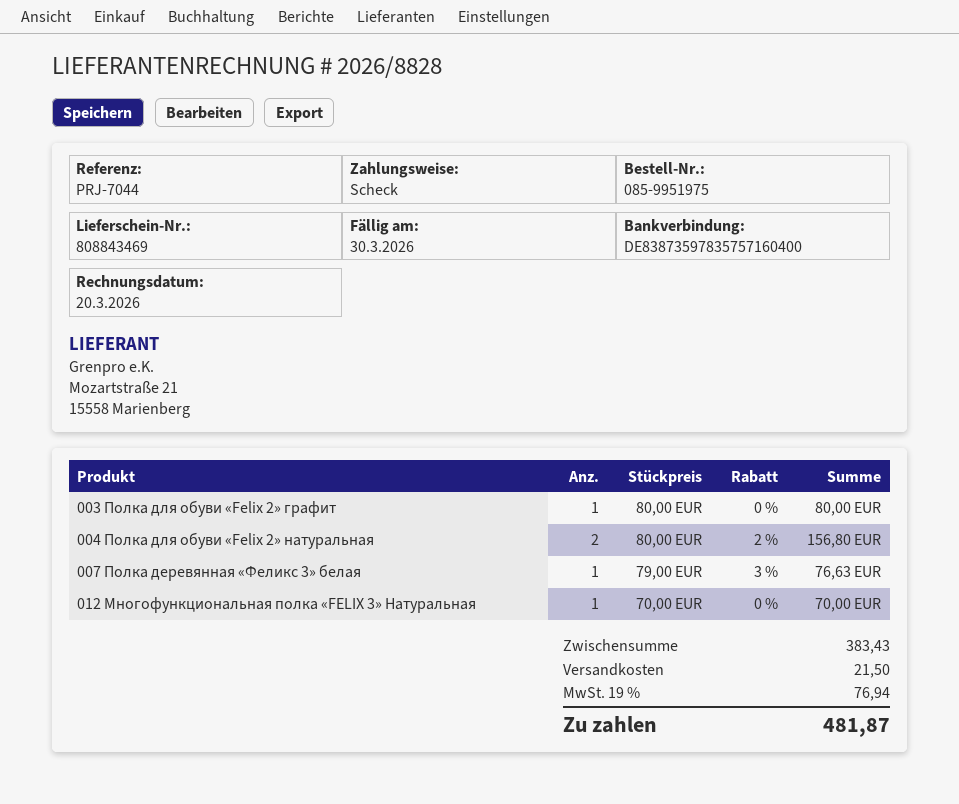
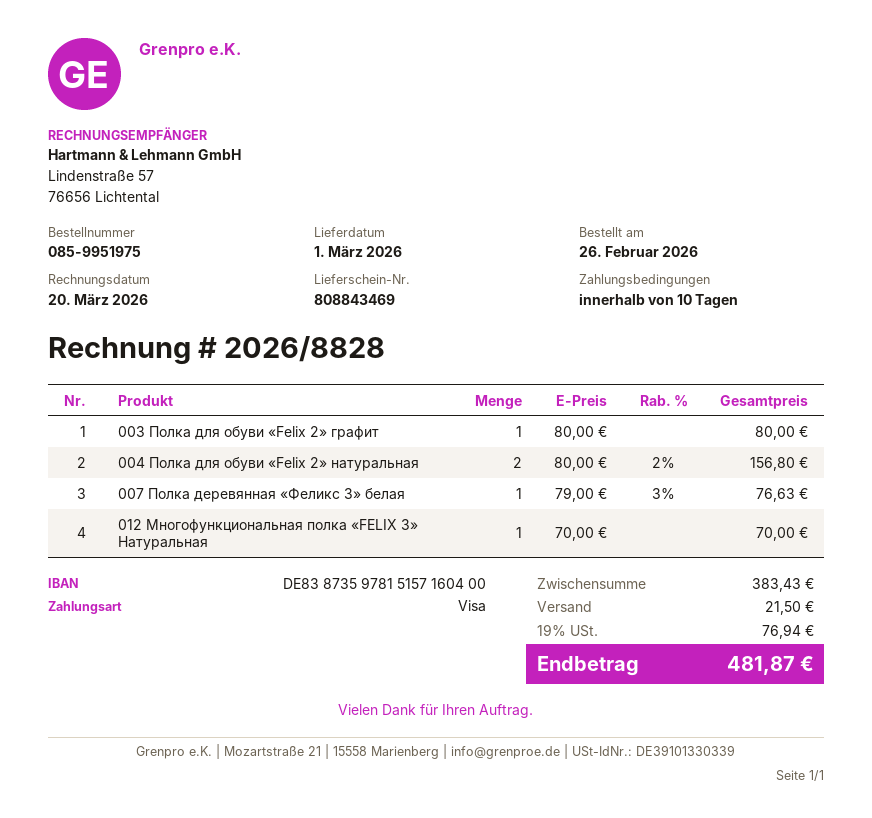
payment method: cheque -> Visa
bank account: DE83873597835757160400 -> DE83873597815157160400

